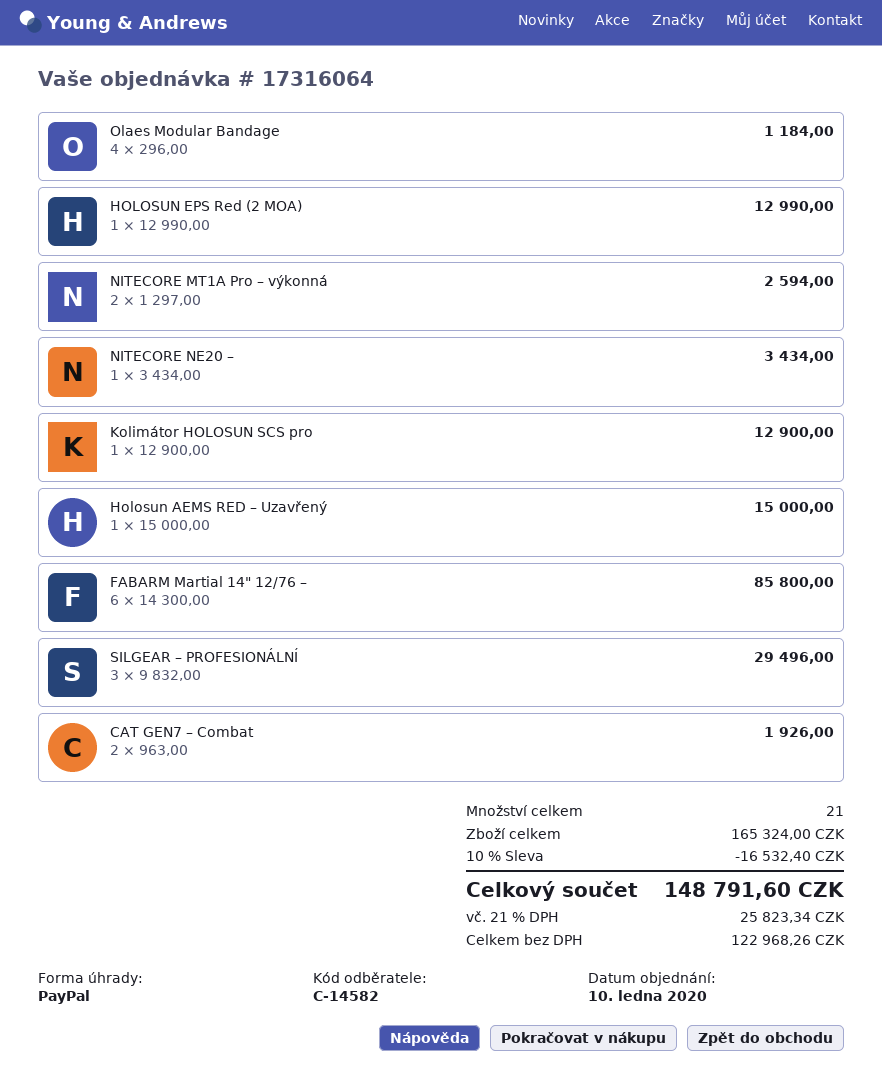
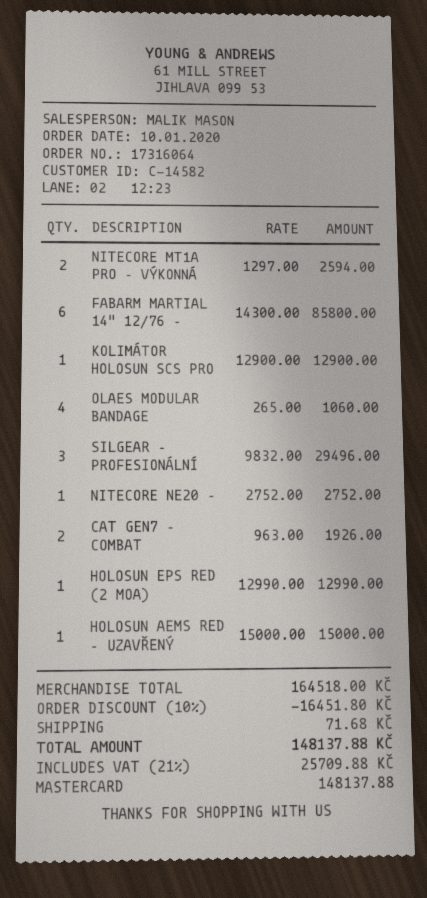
payment method: PayPal -> Mastercard
Olaes Modular Bandage: 4 x 296.00 = 1184.00 -> 4 x 265.00 = 1060.00
NITECORE NE20 –: 1 x 3434.00 = 3434.00 -> 1 x 2752.00 = 2752.00
subtotal: 165324.00 -> 164518.00
discount: 10% = 16532.40 -> 10% = 16451.80
shipping: none -> 71.68
tax: 21% = 25823.34 -> 21% = 25709.88
total: 148791.60 -> 148137.88

